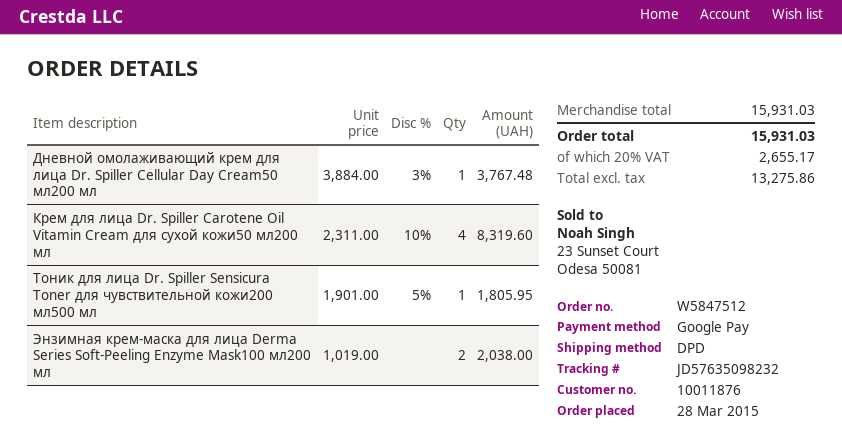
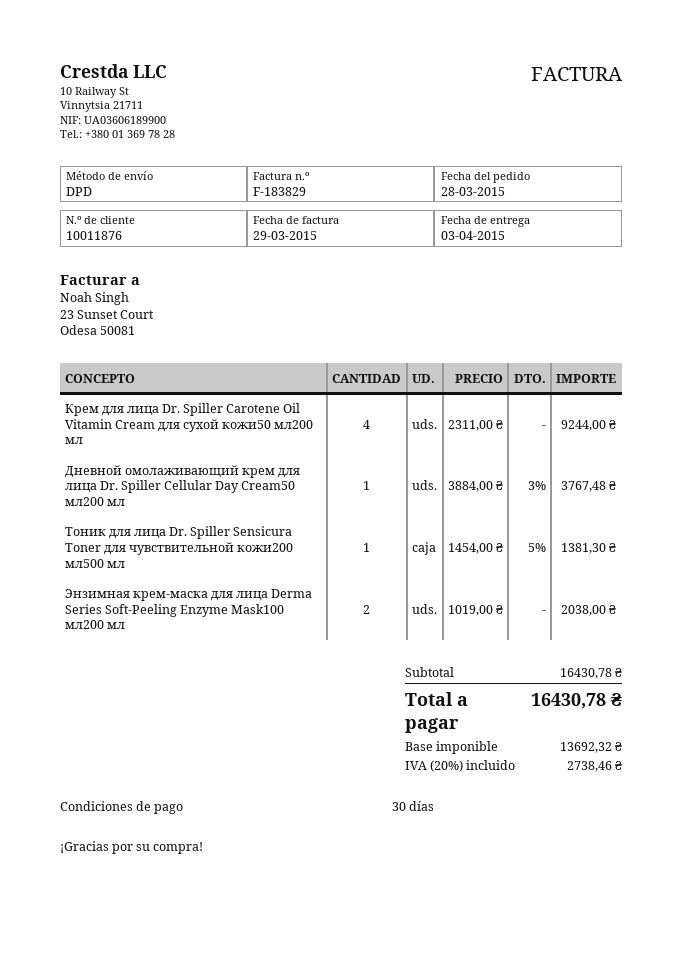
Крем для лица Dr. Spiller Carotene Oil Vitamin Cream для сухой кожи50 мл200 мл: 4 x 2311.00 - 10% = 8319.60 -> 4 x 2311.00 = 9244.00
Тоник для лица Dr. Spiller Sensicura Toner для чувствительной кожи200 мл500 мл: 1 x 1901.00 - 5% = 1805.95 -> 1 x 1454.00 - 5% = 1381.30
subtotal: 15931.03 -> 16430.78
net: 13275.86 -> 13692.32
tax: 20% = 2655.17 -> 20% = 2738.46
total: 15931.03 -> 16430.78

